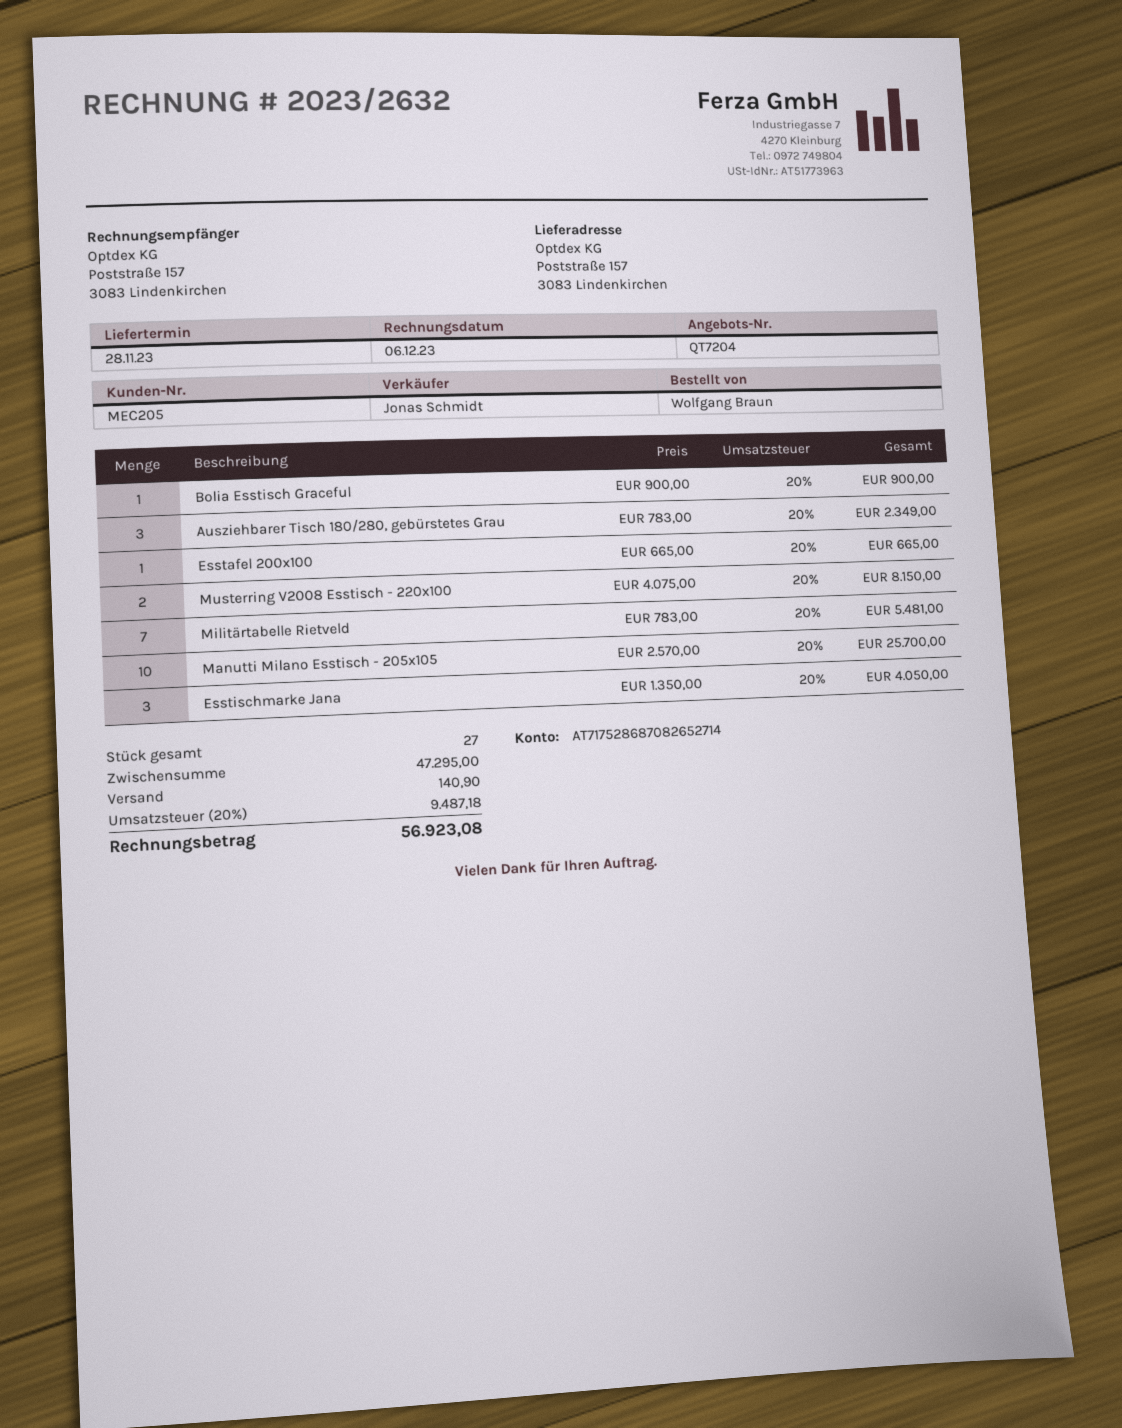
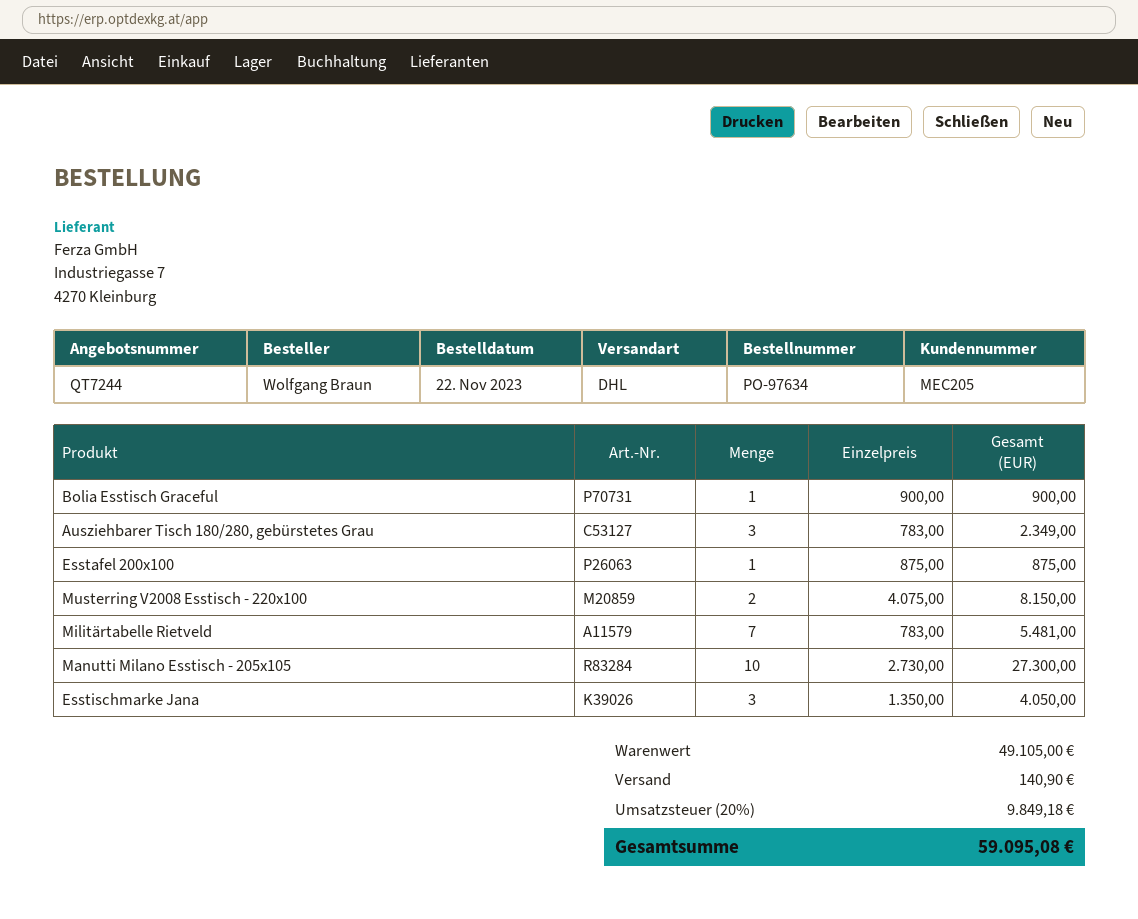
quote number: QT7204 -> QT7244
Esstafel 200x100: 1 x 665.00 = 665.00 -> 1 x 875.00 = 875.00
Manutti Milano Esstisch - 205x105: 10 x 2570.00 = 25700.00 -> 10 x 2730.00 = 27300.00
subtotal: 47295.00 -> 49105.00
tax: 20% = 9487.18 -> 20% = 9849.18
total: 56923.08 -> 59095.08

